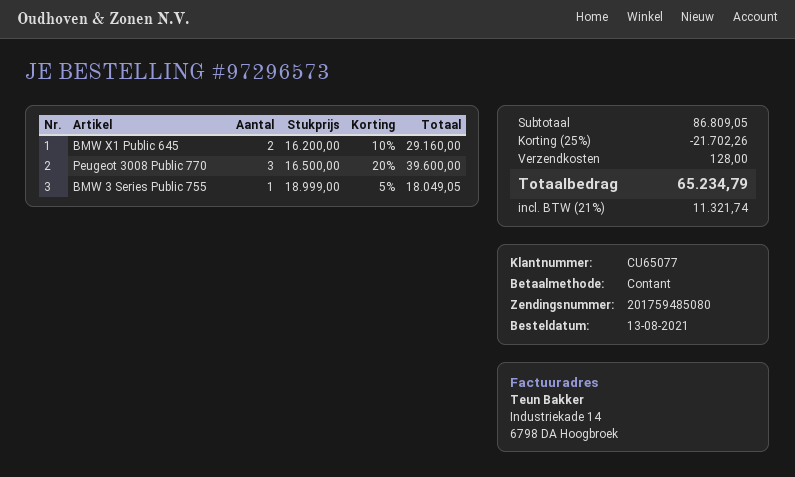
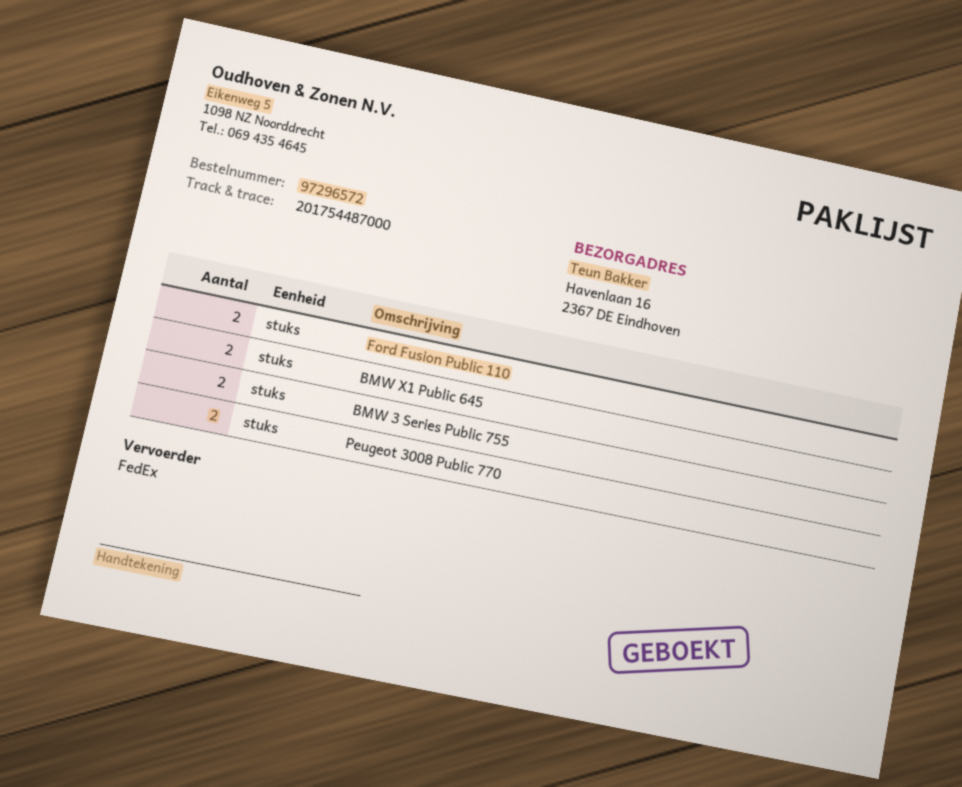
order number: 97296573 -> 97296572
tracking number: 201759485080 -> 201754487000
Peugeot 3008 Public 770: 3 -> 2
BMW 3 Series Public 755: 1 -> 2
Ford Fusion Public 110: none -> 2

